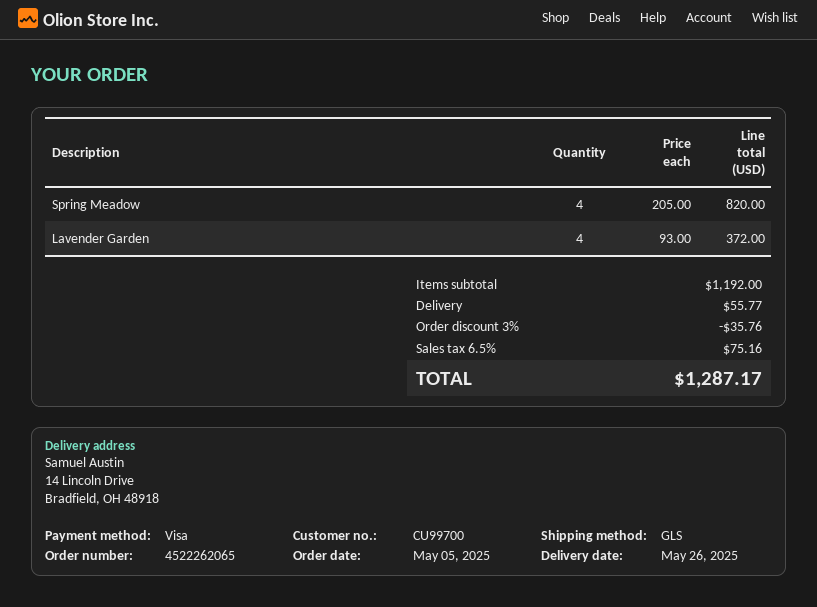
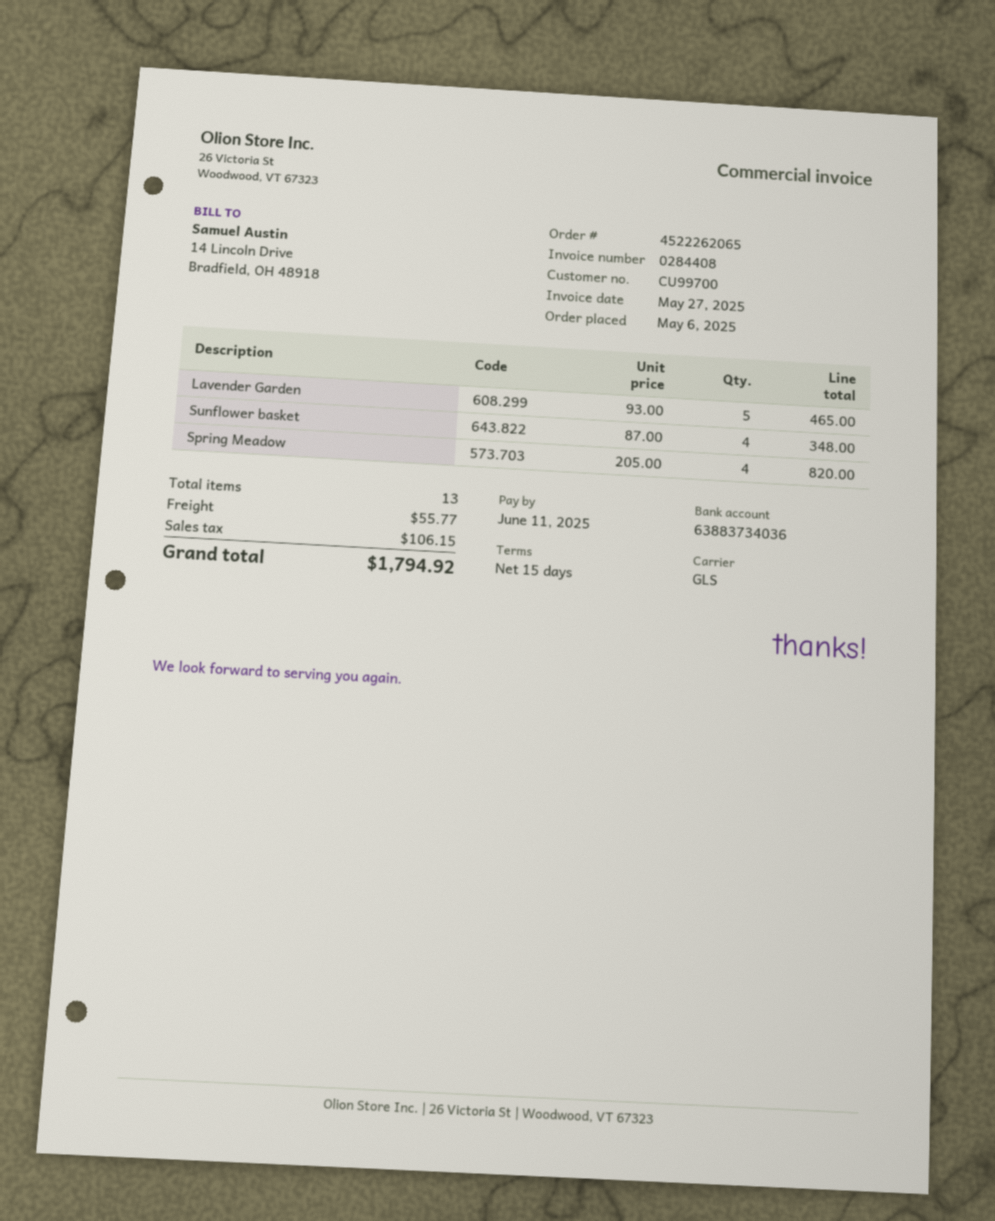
order date: 2025-05-05 -> 2025-05-06
Lavender Garden: 4 x 93.00 = 372.00 -> 5 x 93.00 = 465.00
Sunflower basket: none -> 4 x 87.00 = 348.00
discount: 3% = 35.76 -> none
tax: 75.16 -> 106.15
total: 1287.17 -> 1794.92

